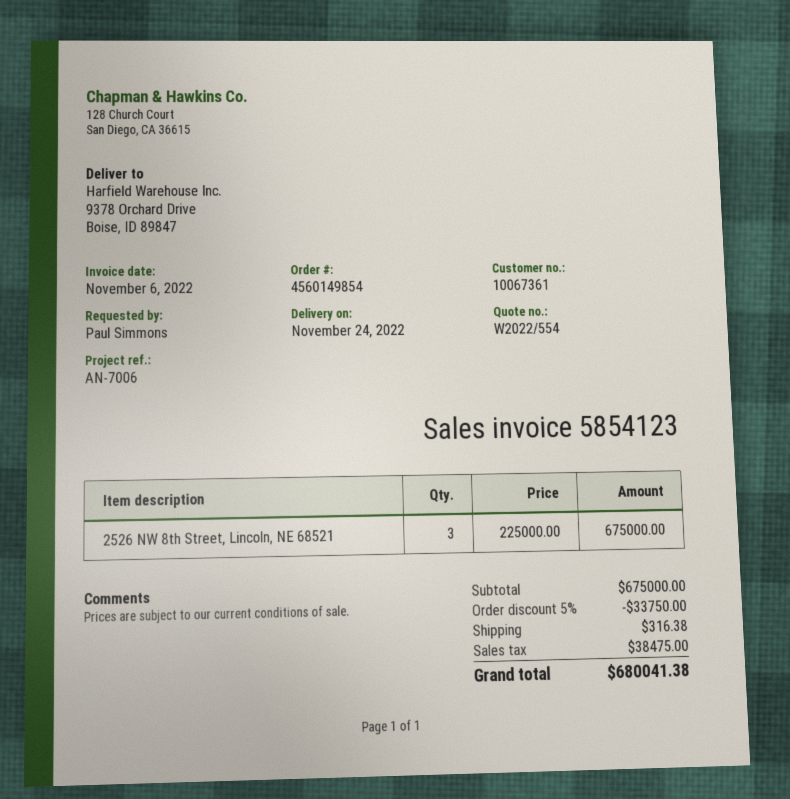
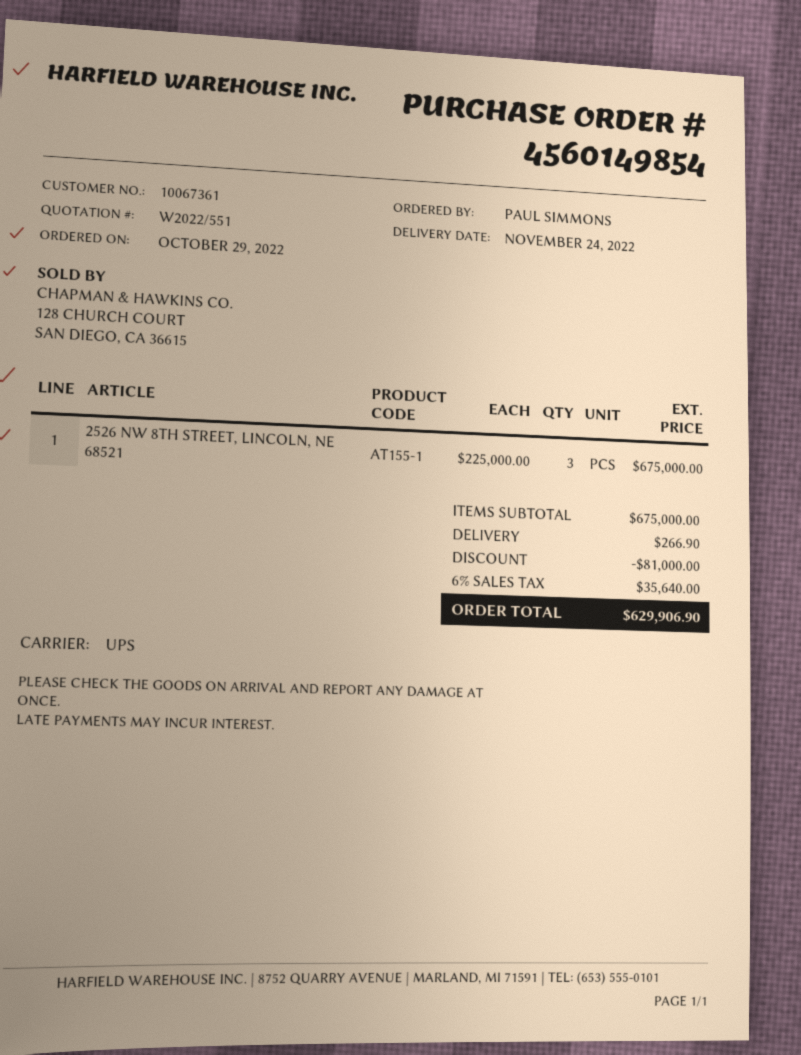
quote number: W2022/554 -> W2022/551
discount: 33750.00 -> 81000.00
shipping: 316.38 -> 266.90
tax: 38475.00 -> 35640.00
total: 680041.38 -> 629906.90

